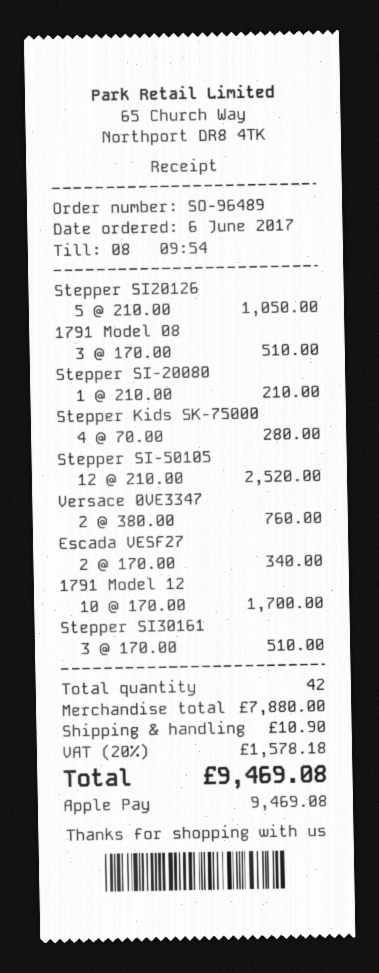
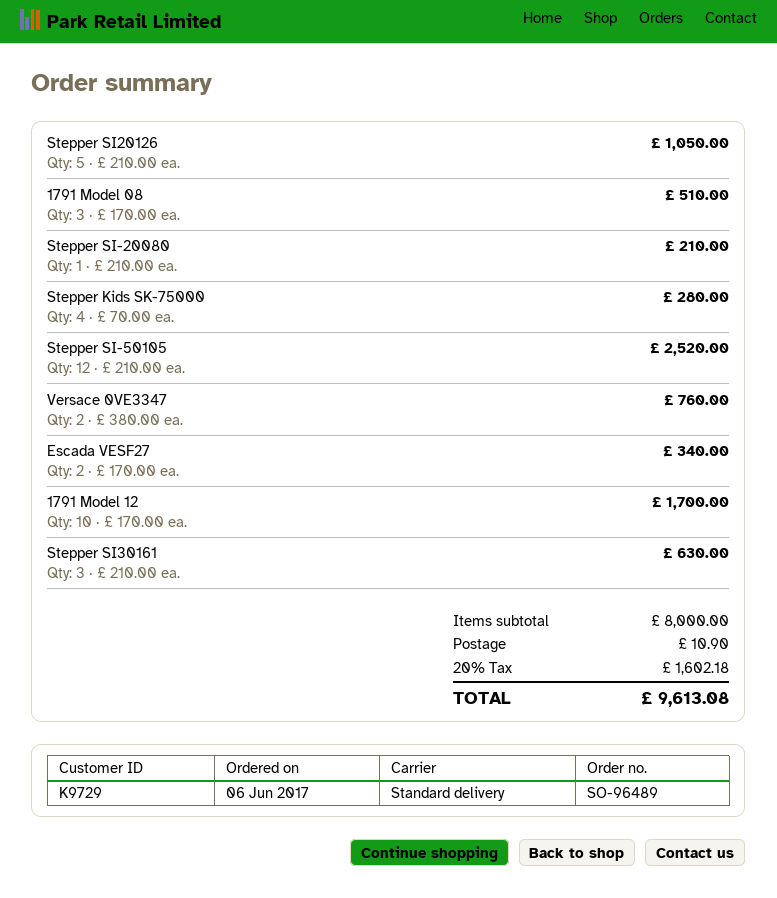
Stepper SI30161: 3 x 170.00 = 510.00 -> 3 x 210.00 = 630.00
subtotal: 7880.00 -> 8000.00
tax: 20% = 1578.18 -> 20% = 1602.18
total: 9469.08 -> 9613.08

